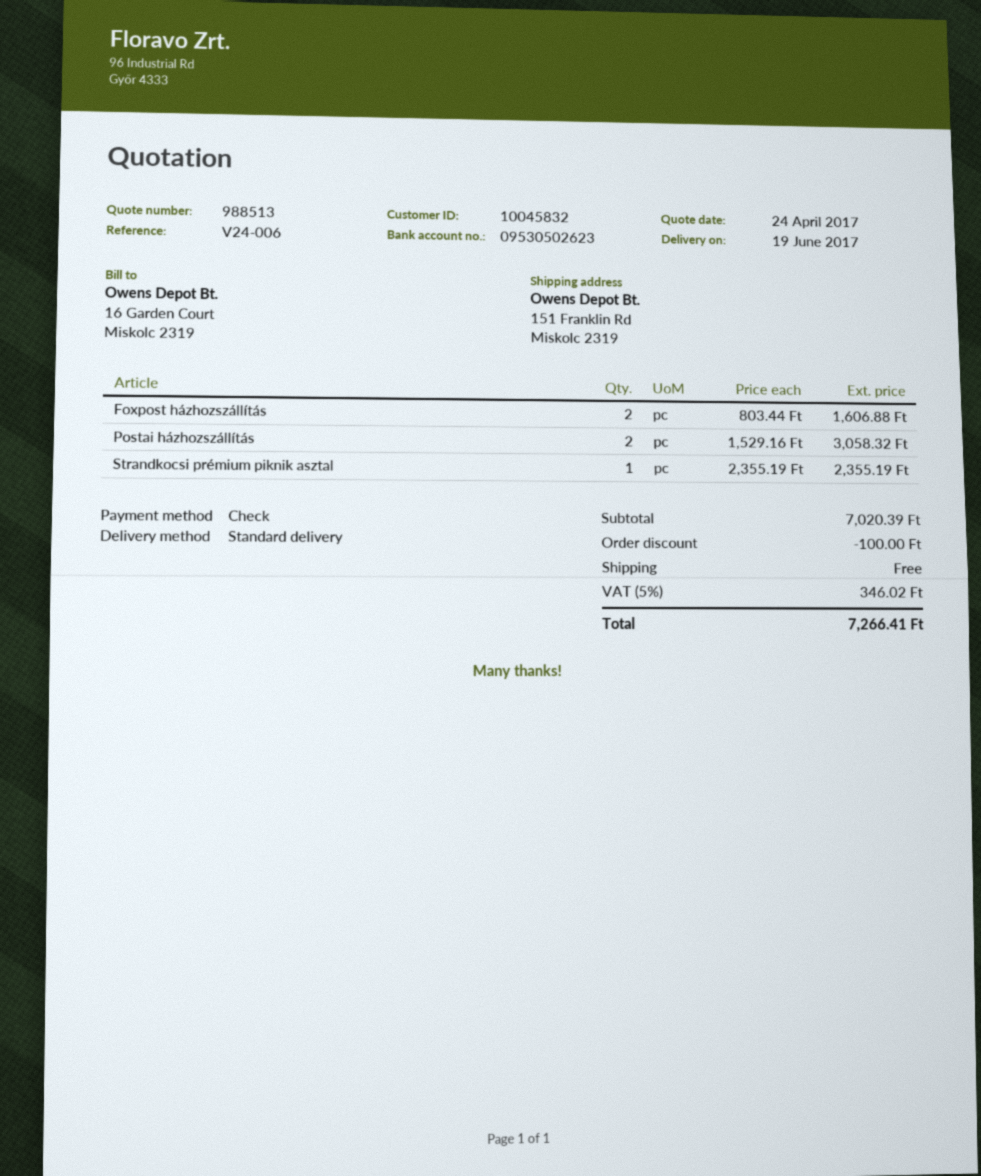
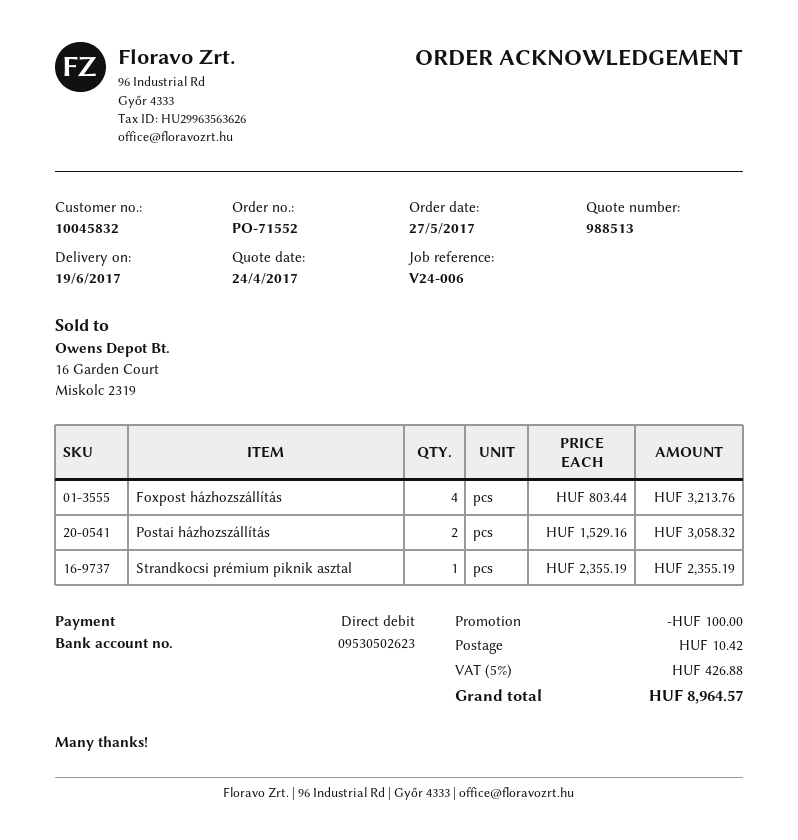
payment method: cheque -> direct debit
Foxpost házhozszállítás: 2 x 803.44 = 1606.88 -> 4 x 803.44 = 3213.76
shipping: 0.00 -> 10.42
tax: 5% = 346.02 -> 5% = 426.88
total: 7266.41 -> 8964.57

